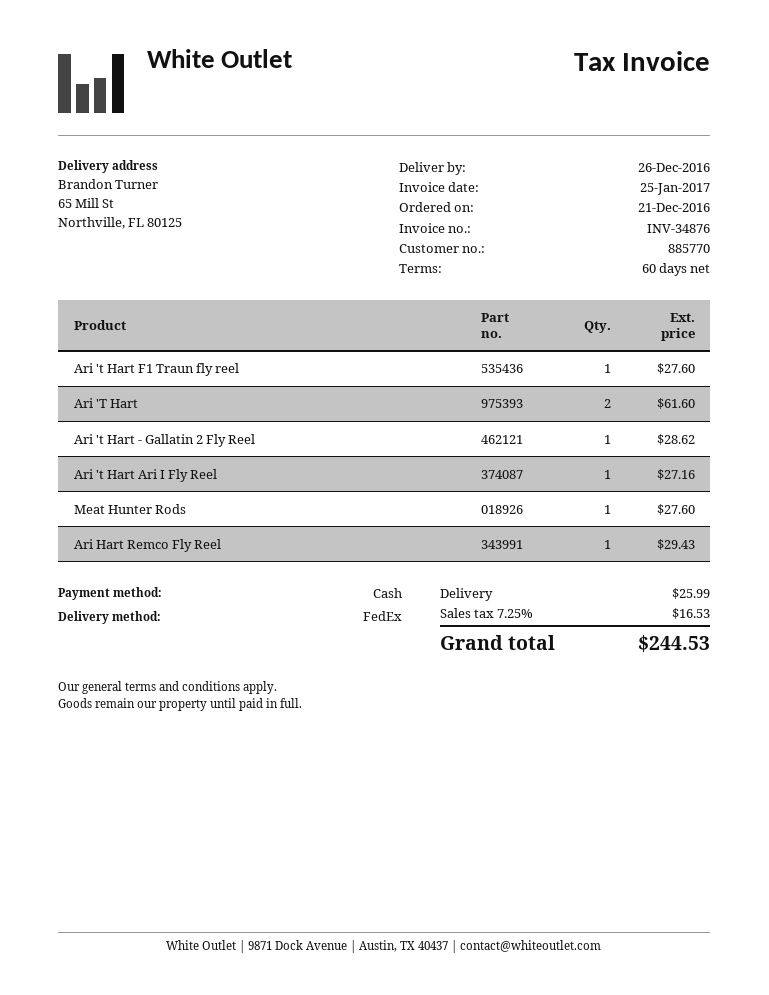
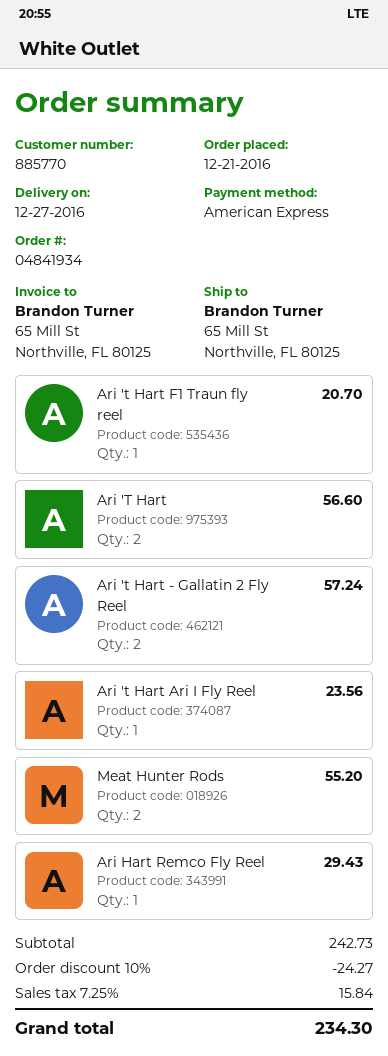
delivery date: 2016-12-26 -> 2016-12-27
payment method: cash -> American Express
Ari 't Hart F1 Traun fly reel: 1 for 27.60 -> 1 for 20.70
Ari 'T Hart: 2 for 61.60 -> 2 for 56.60
Ari 't Hart - Gallatin 2 Fly Reel: 1 for 28.62 -> 2 for 57.24
Ari 't Hart Ari I Fly Reel: 1 for 27.16 -> 1 for 23.56
Meat Hunter Rods: 1 for 27.60 -> 2 for 55.20
discount: none -> 10% = 24.27
shipping: 25.99 -> none
tax: 7.25% = 16.53 -> 7.25% = 15.84
total: 244.53 -> 234.30

